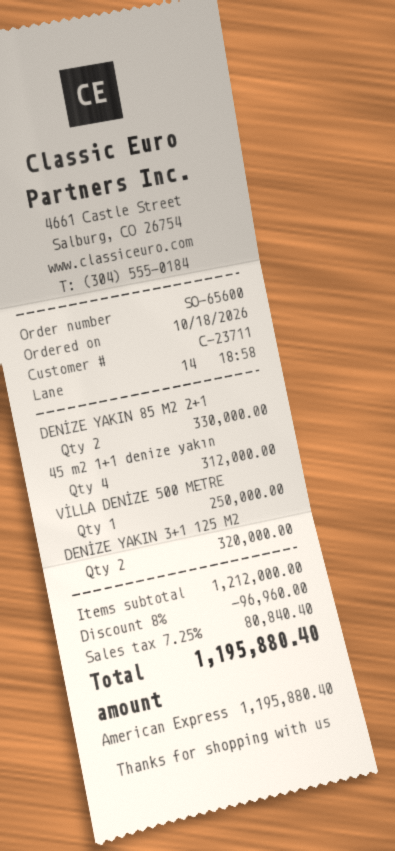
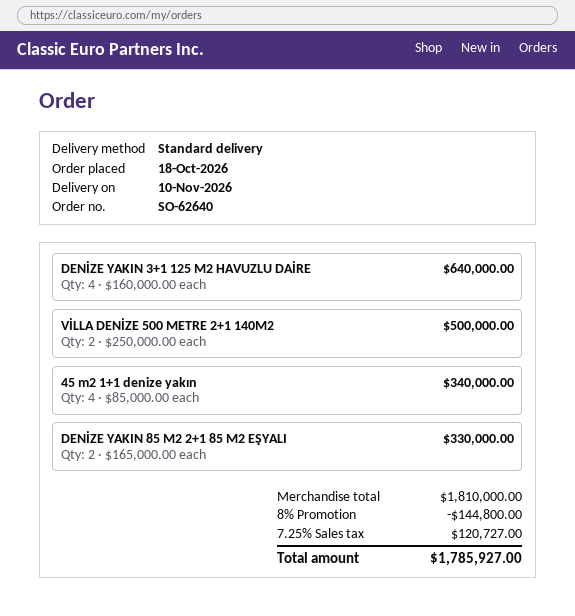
order number: SO-65600 -> SO-62640
45 m2 1+1 denize yakın: 4 for 312000.00 -> 4 for 340000.00
VİLLA DENİZE 500 METRE: 1 for 250000.00 -> 2 for 500000.00
DENİZE YAKIN 3+1 125 M2: 2 for 320000.00 -> 4 for 640000.00
subtotal: 1212000.00 -> 1810000.00
discount: 8% = 96960.00 -> 8% = 144800.00
tax: 7.25% = 80840.40 -> 7.25% = 120727.00
total: 1195880.40 -> 1785927.00

